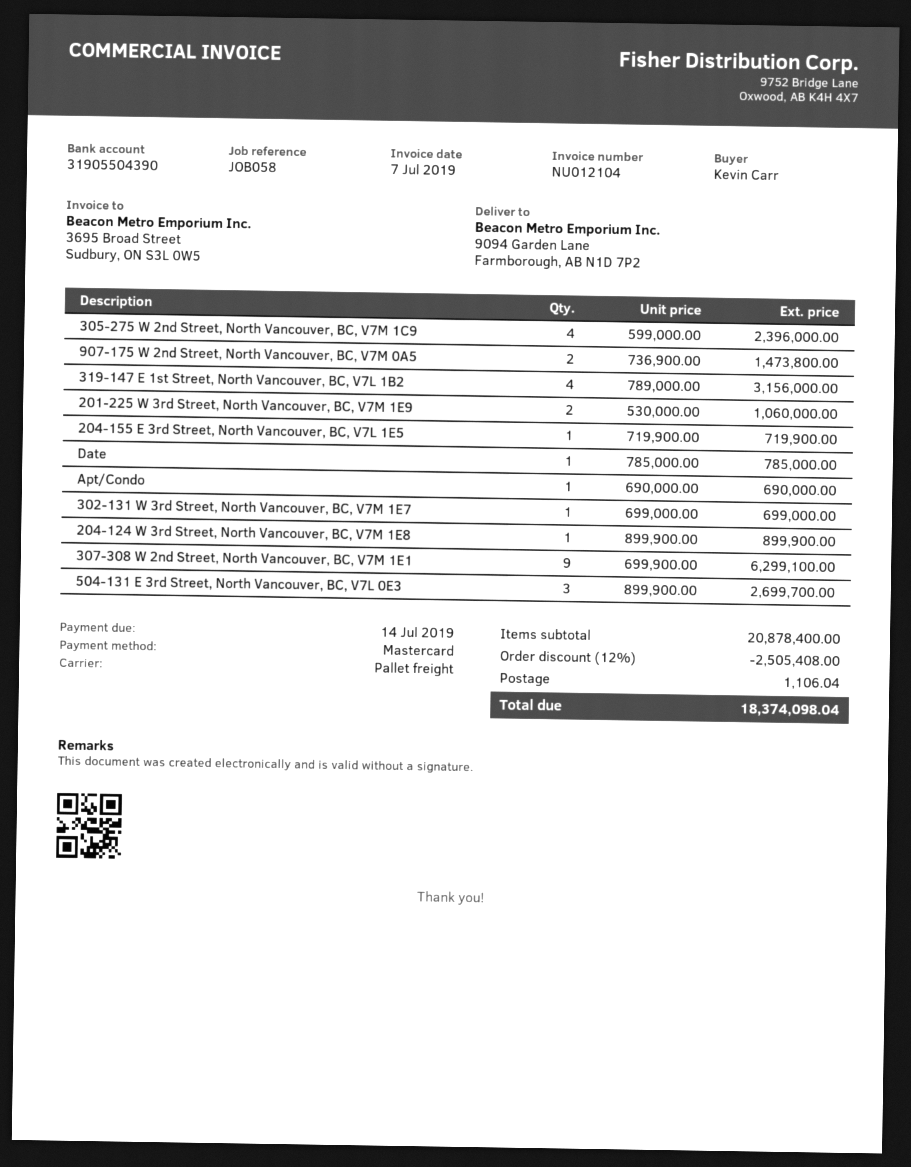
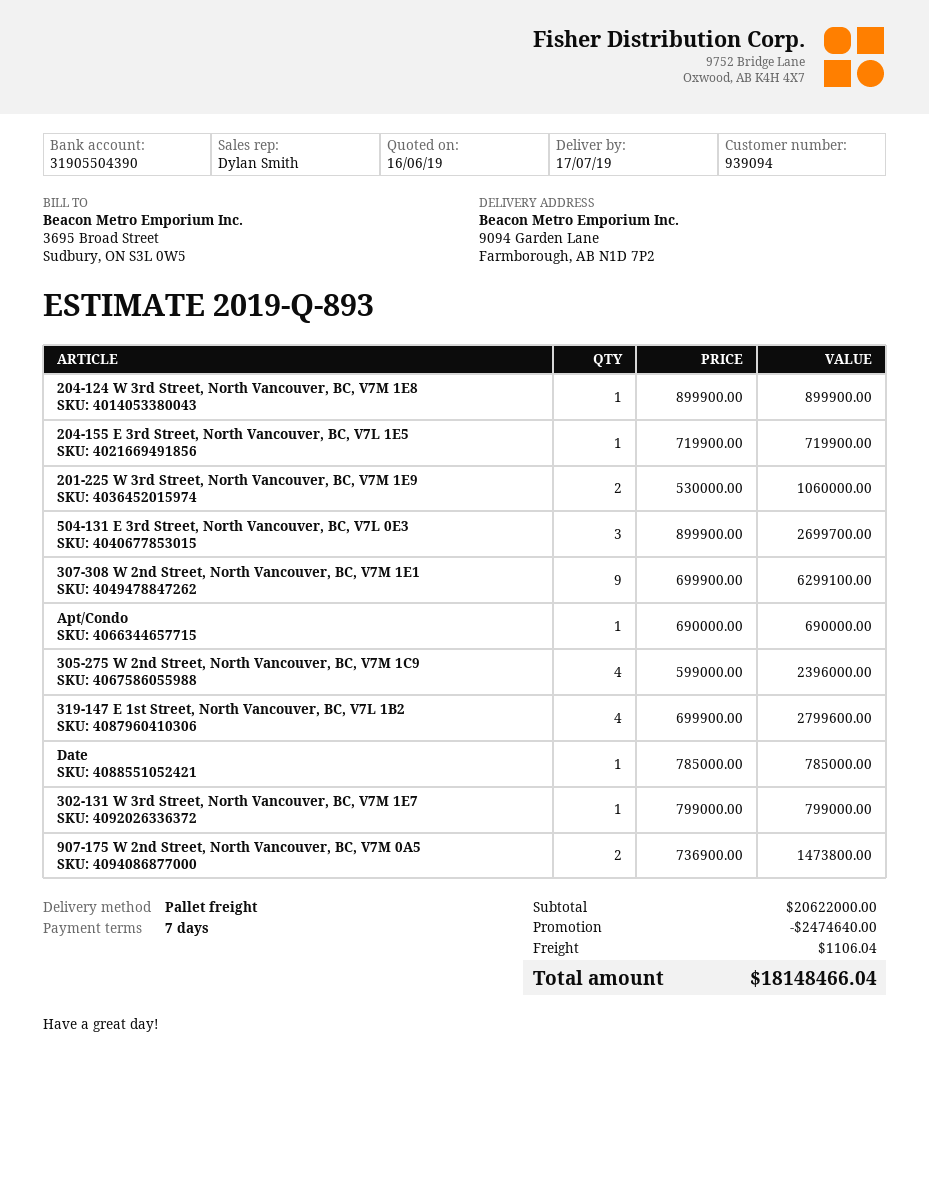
319-147 E 1st Street, North Vancouver, BC, V7L 1B2: 4 x 789000.00 = 3156000.00 -> 4 x 699900.00 = 2799600.00
302-131 W 3rd Street, North Vancouver, BC, V7M 1E7: 1 x 699000.00 = 699000.00 -> 1 x 799000.00 = 799000.00
subtotal: 20878400.00 -> 20622000.00
discount: 2505408.00 -> 2474640.00
total: 18374098.04 -> 18148466.04

